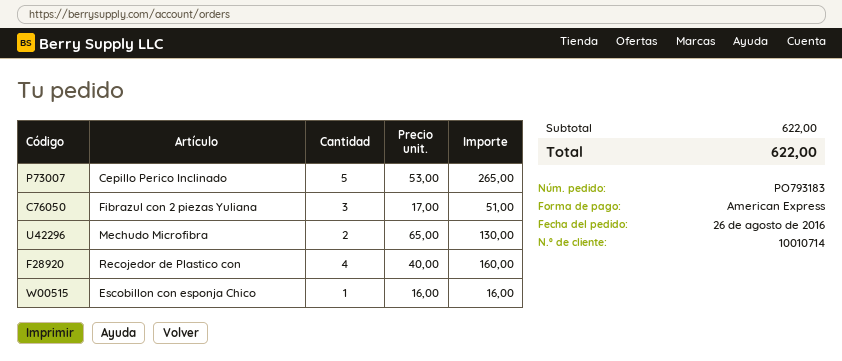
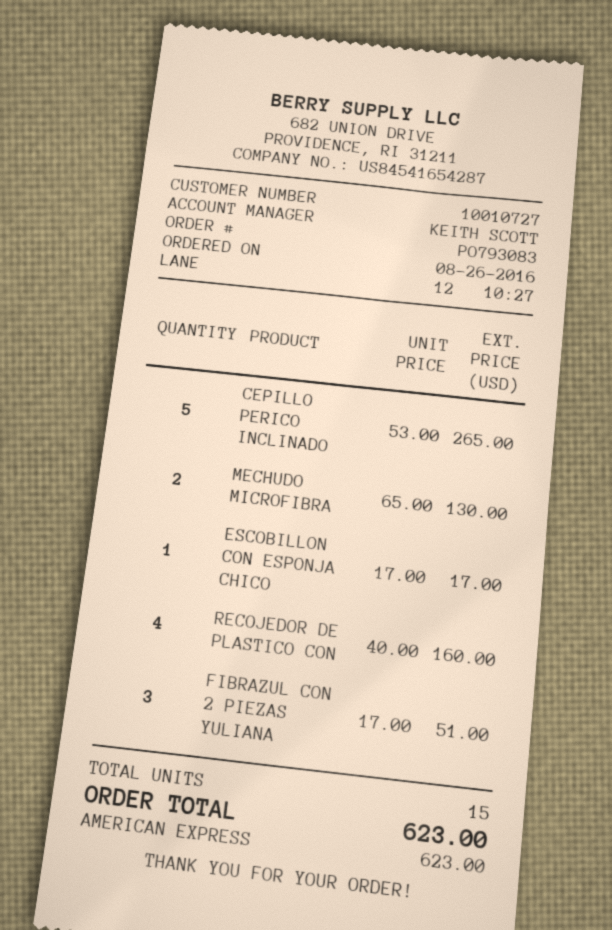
order number: PO793183 -> PO793083
customer number: 10010714 -> 10010727
Escobillon con esponja Chico: 1 x 16.00 = 16.00 -> 1 x 17.00 = 17.00
total: 622.00 -> 623.00

